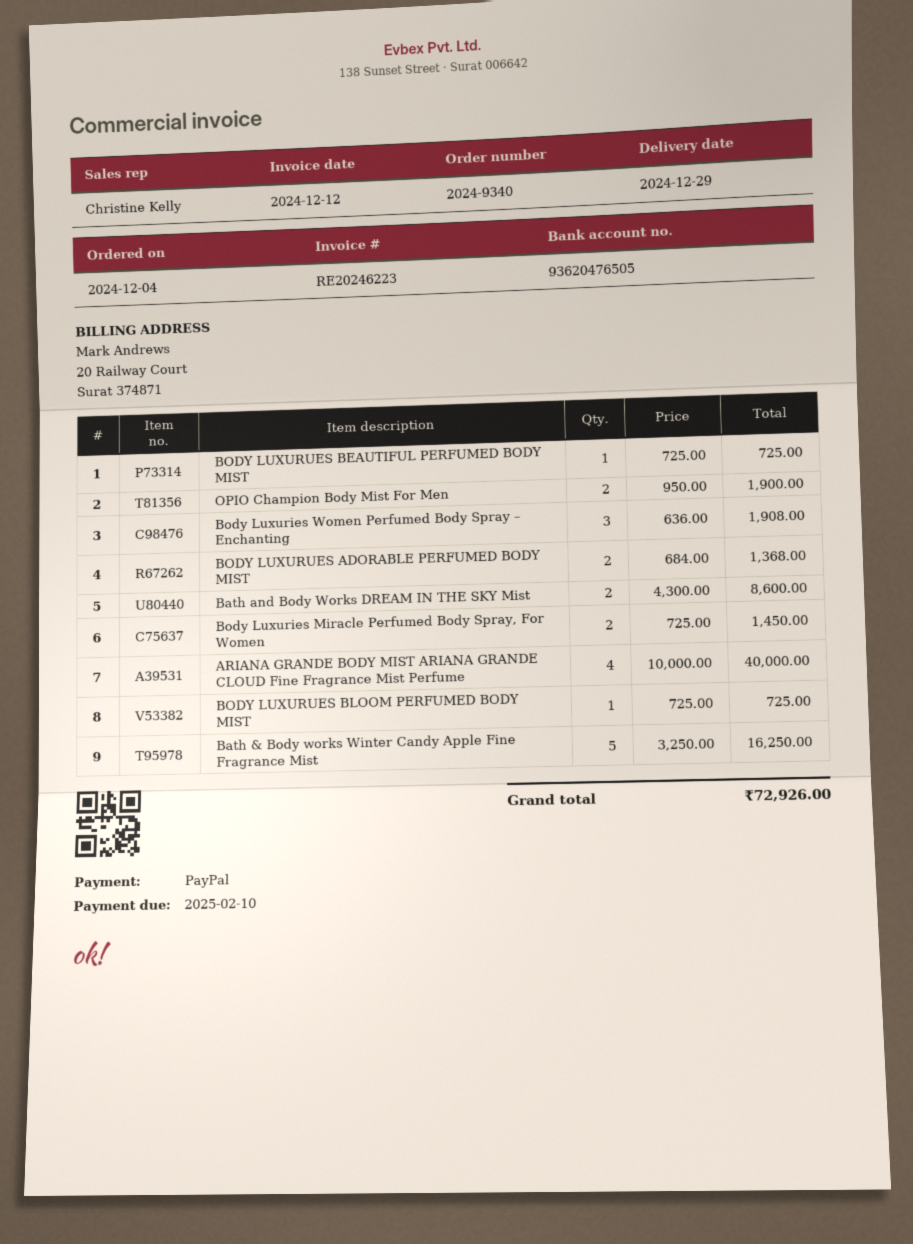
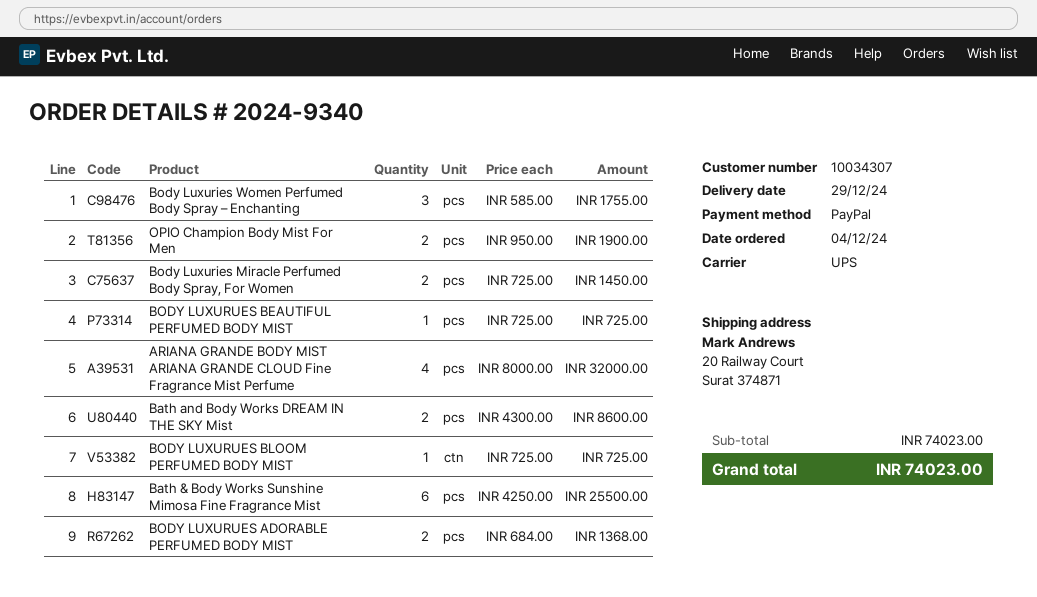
Body Luxuries Women Perfumed Body Spray – Enchanting: 3 x 636.00 = 1908.00 -> 3 x 585.00 = 1755.00
ARIANA GRANDE BODY MIST ARIANA GRANDE CLOUD Fine Fragrance Mist Perfume: 4 x 10000.00 = 40000.00 -> 4 x 8000.00 = 32000.00
Bath & Body works Winter Candy Apple Fine Fragrance Mist: 5 x 3250.00 = 16250.00 -> none
Bath & Body Works Sunshine Mimosa Fine Fragrance Mist: none -> 6 x 4250.00 = 25500.00
total: 72926.00 -> 74023.00

